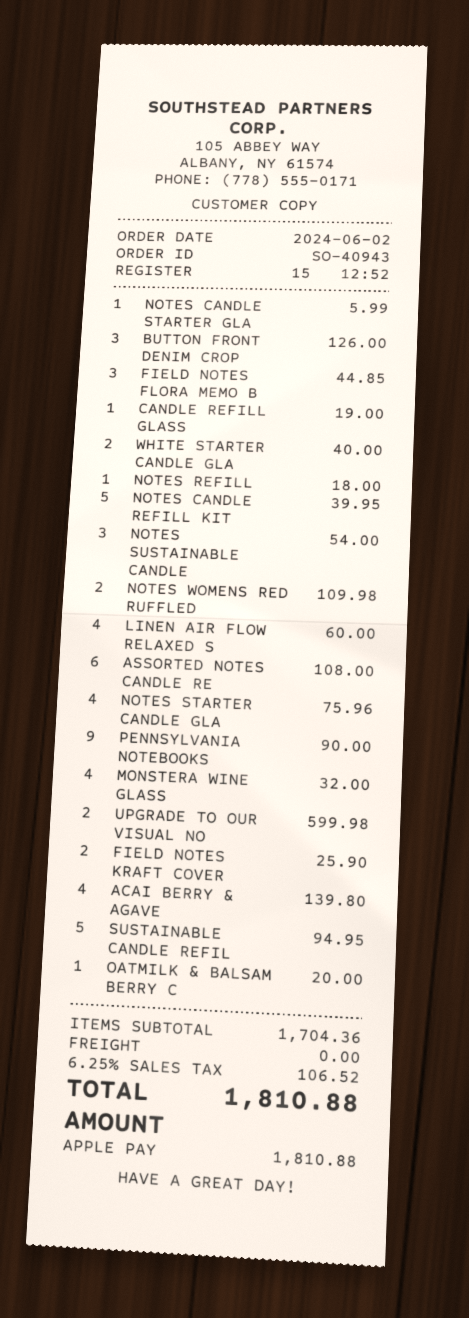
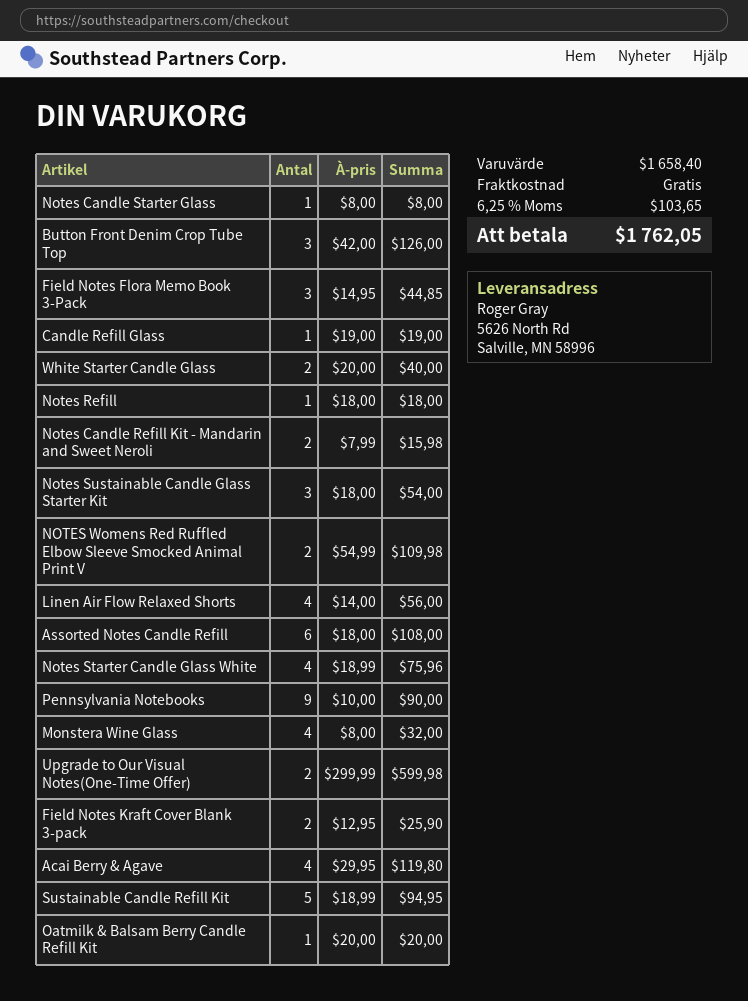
NOTES CANDLE STARTER GLA: 1 for 5.99 -> 1 for 8.00
NOTES CANDLE REFILL KIT: 5 for 39.95 -> 2 for 15.98
LINEN AIR FLOW RELAXED S: 4 for 60.00 -> 4 for 56.00
ACAI BERRY & AGAVE: 4 for 139.80 -> 4 for 119.80
subtotal: 1704.36 -> 1658.40
tax: 6.25% = 106.52 -> 6.25% = 103.65
total: 1810.88 -> 1762.05

